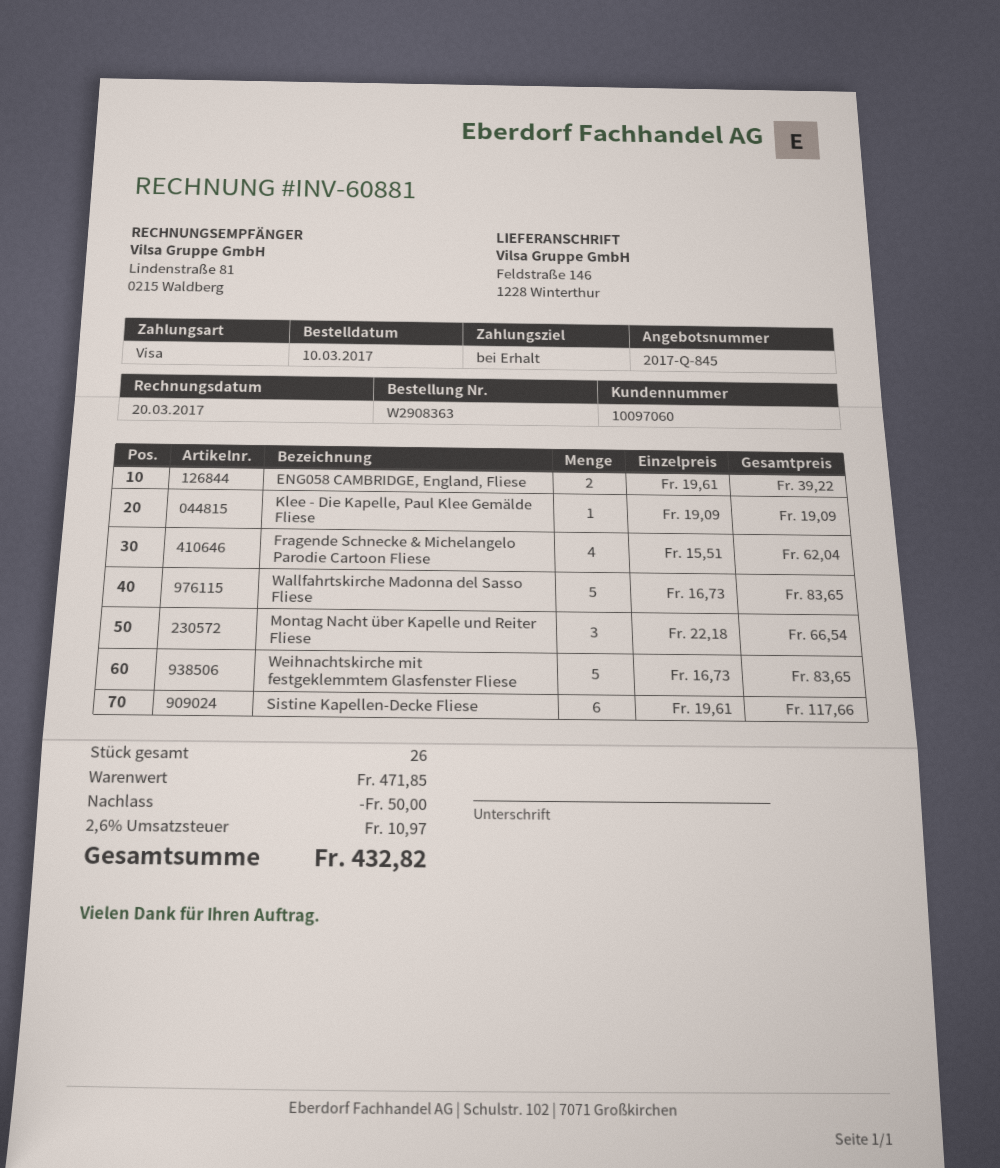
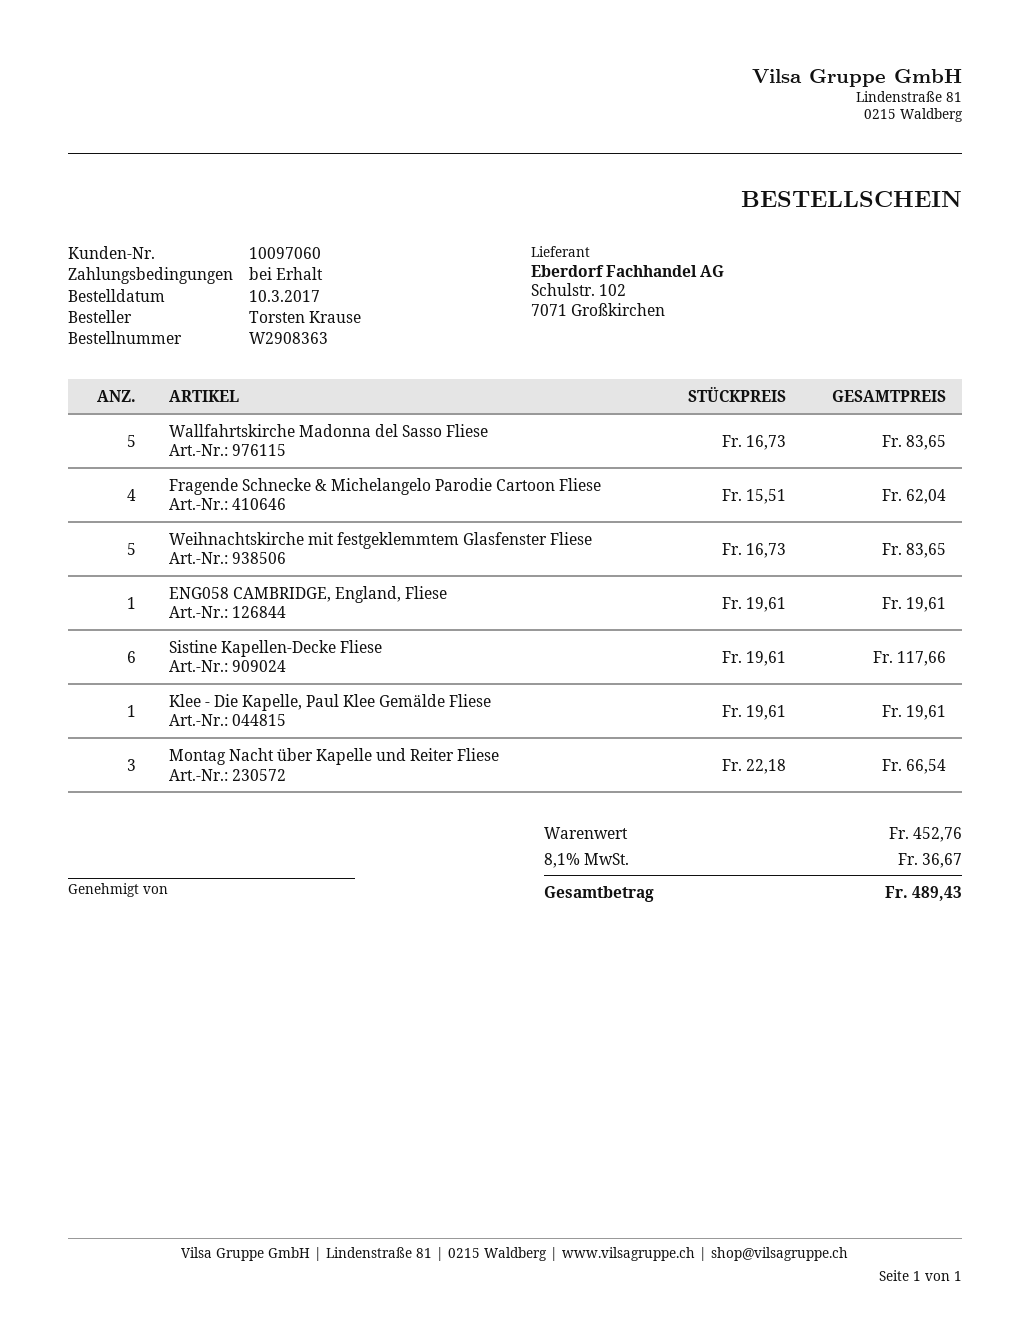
ENG058 CAMBRIDGE, England, Fliese: 2 x 19.61 = 39.22 -> 1 x 19.61 = 19.61
Klee - Die Kapelle, Paul Klee Gemälde Fliese: 1 x 19.09 = 19.09 -> 1 x 19.61 = 19.61
subtotal: 471.85 -> 452.76
discount: 50.00 -> none
tax: 2.6% = 10.97 -> 8.1% = 36.67
total: 432.82 -> 489.43

